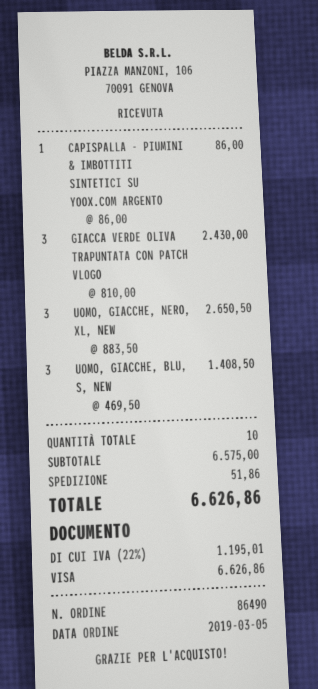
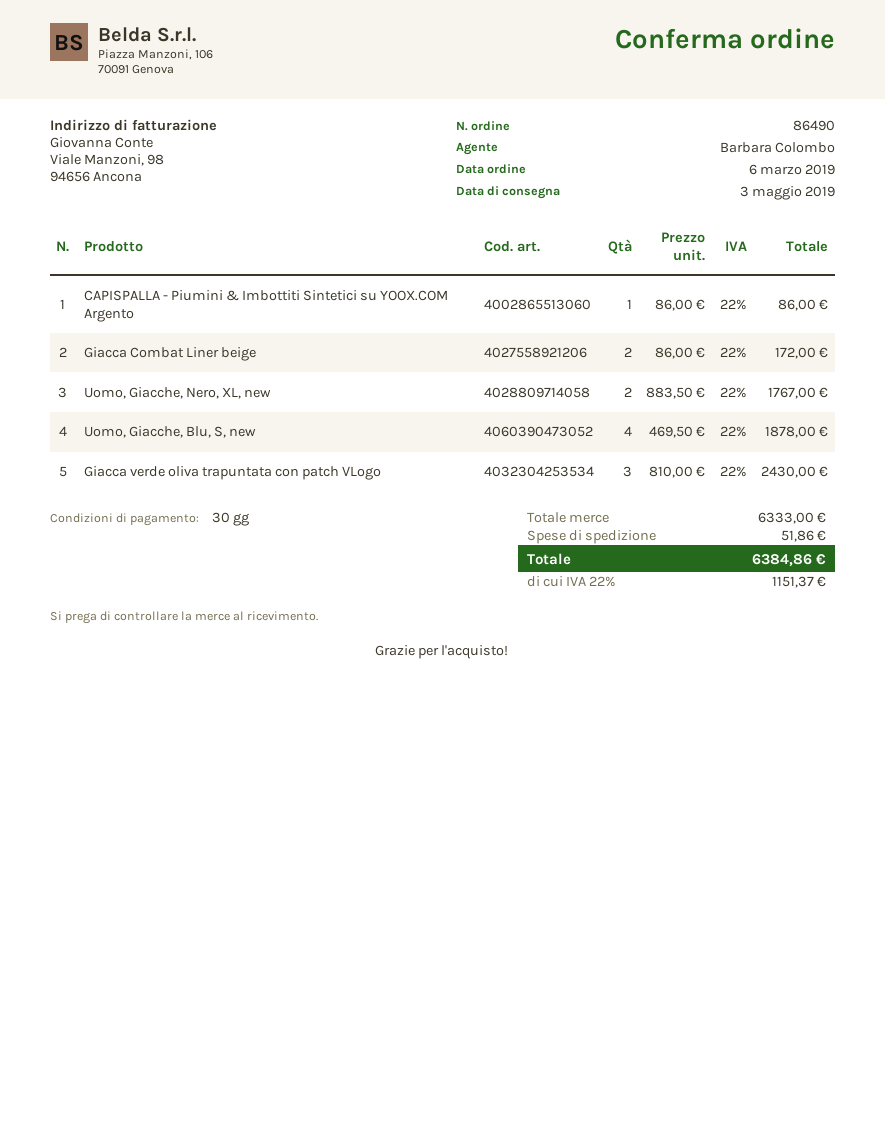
order date: 2019-03-05 -> 2019-03-06
UOMO, GIACCHE, NERO, XL, NEW: 3 x 883.50 = 2650.50 -> 2 x 883.50 = 1767.00
UOMO, GIACCHE, BLU, S, NEW: 3 x 469.50 = 1408.50 -> 4 x 469.50 = 1878.00
Giacca Combat Liner beige: none -> 2 x 86.00 = 172.00
subtotal: 6575.00 -> 6333.00
tax: 22% = 1195.01 -> 22% = 1151.37
total: 6626.86 -> 6384.86

